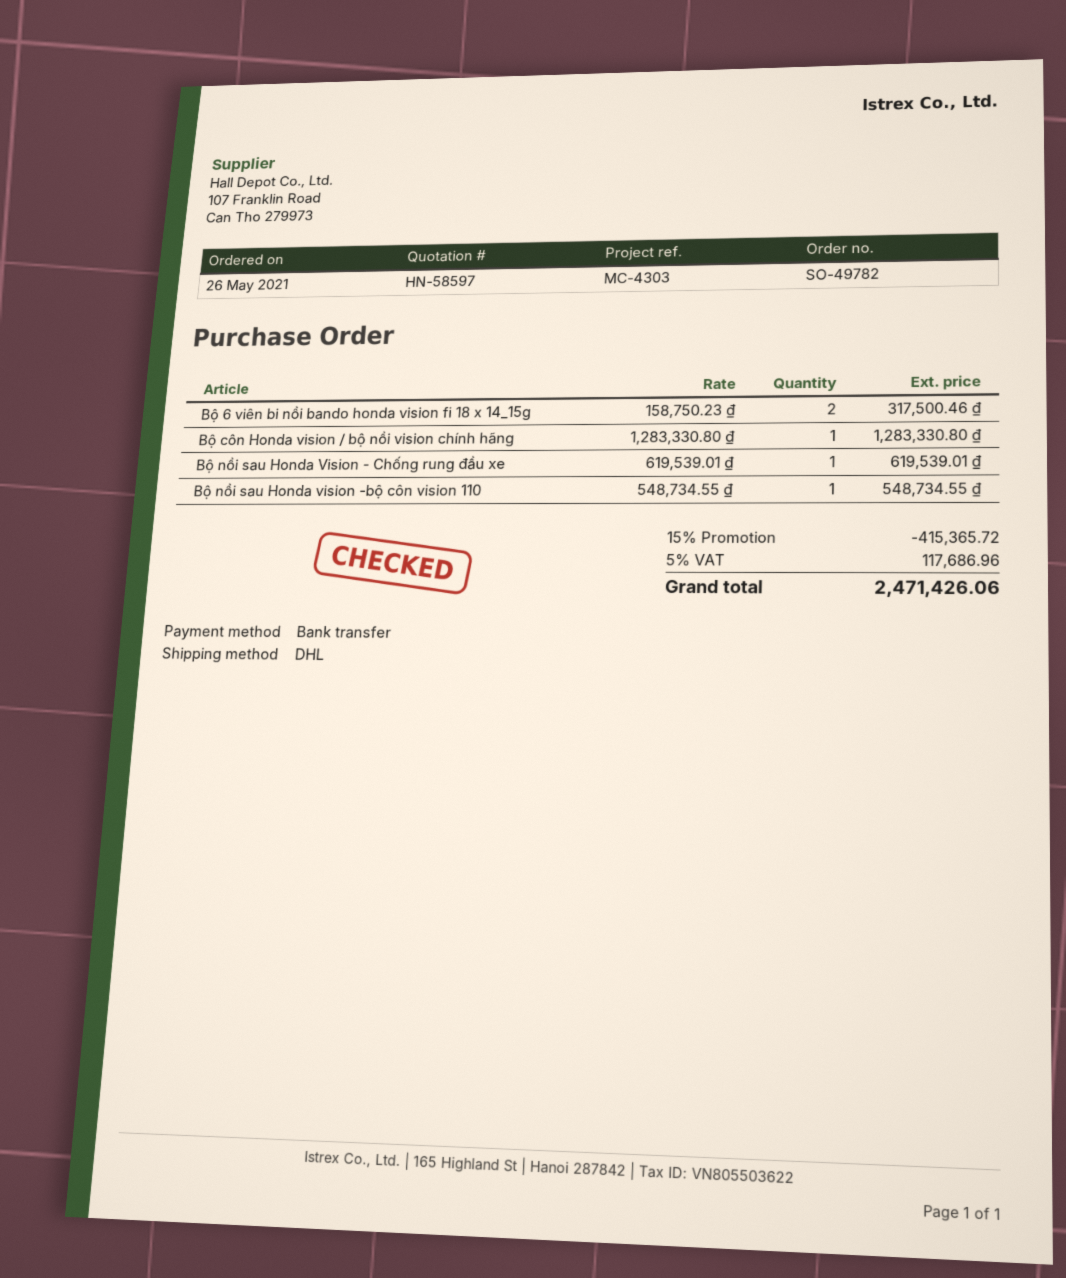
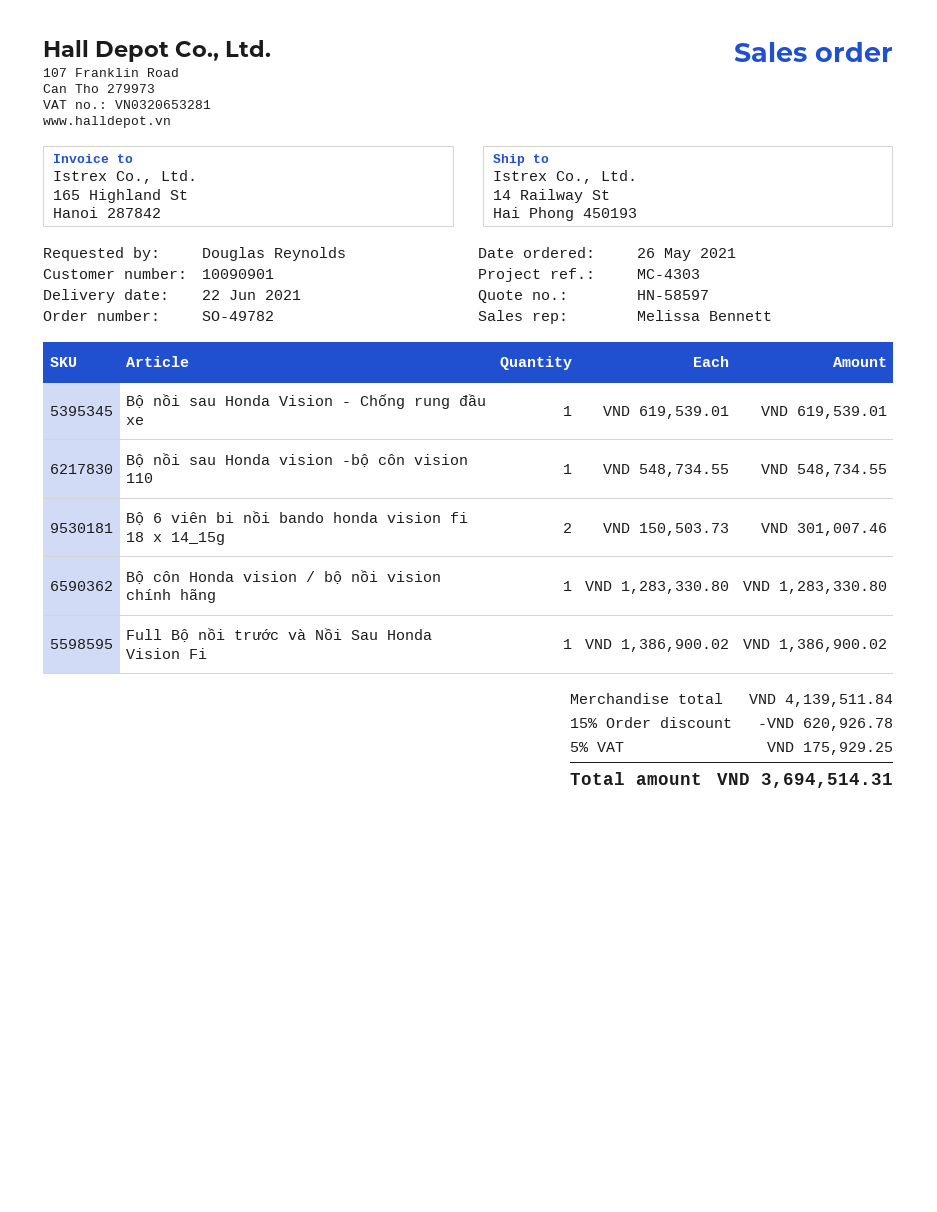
Bộ 6 viên bi nồi bando honda vision fi 18 x 14_15g: 2 x 158750.23 = 317500.46 -> 2 x 150503.73 = 301007.46
Full Bộ nồi trước và Nồi Sau Honda Vision Fi: none -> 1 x 1386900.02 = 1386900.02
discount: 15% = 415365.72 -> 15% = 620926.78
tax: 5% = 117686.96 -> 5% = 175929.25
total: 2471426.06 -> 3694514.31

